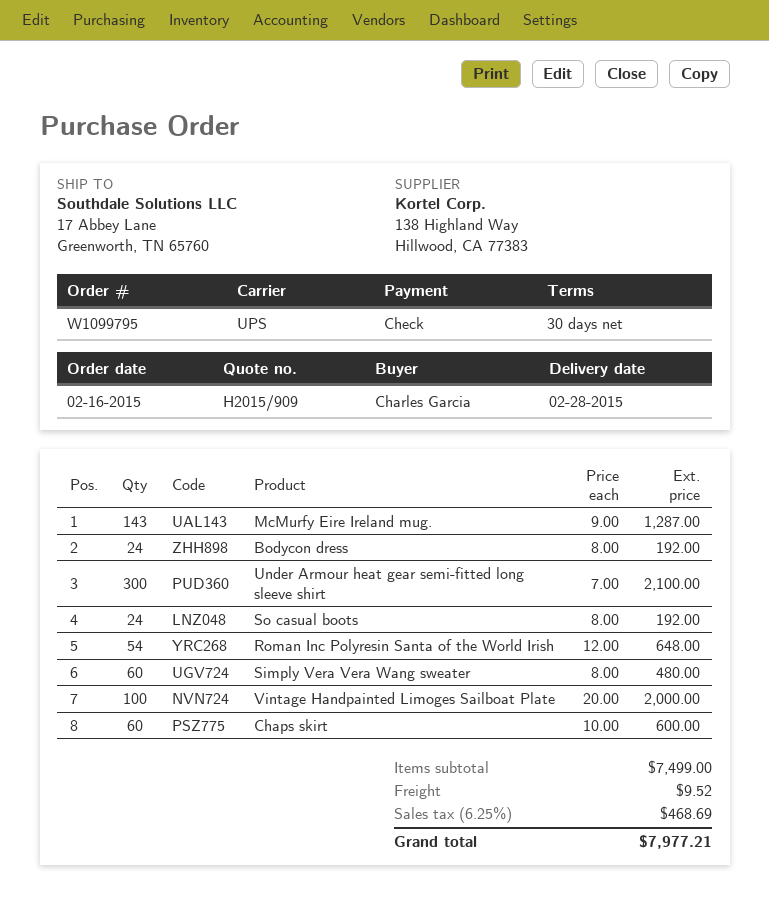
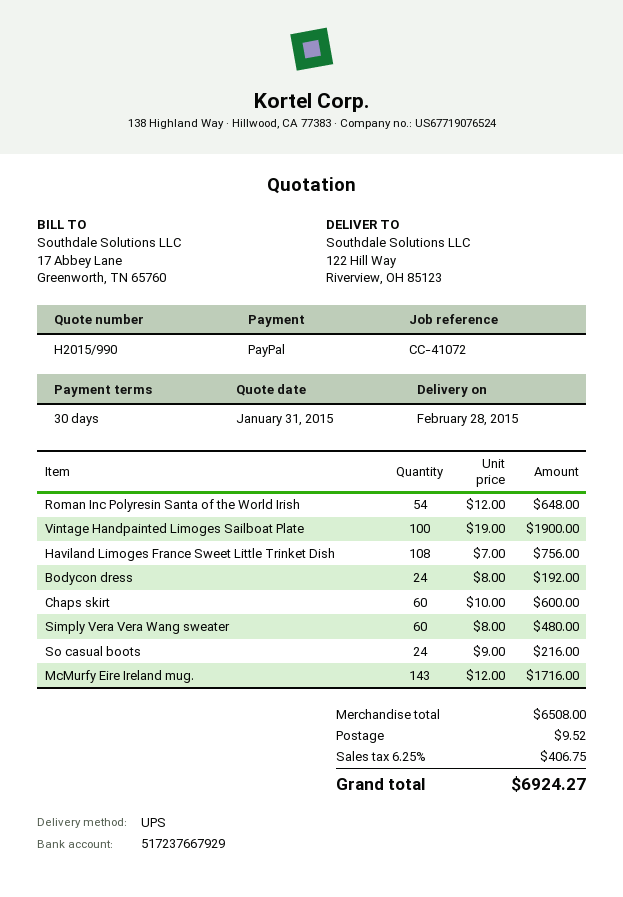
quote number: H2015/909 -> H2015/990
payment method: cheque -> PayPal
ship to: 17 Abbey Lane, Greenworth, TN 65760 -> 122 Hill Way, Riverview, OH 85123
McMurfy Eire Ireland mug.: 143 x 9.00 = 1287.00 -> 143 x 12.00 = 1716.00
Under Armour heat gear semi-fitted long sleeve shirt: 300 x 7.00 = 2100.00 -> none
So casual boots: 24 x 8.00 = 192.00 -> 24 x 9.00 = 216.00
Vintage Handpainted Limoges Sailboat Plate: 100 x 20.00 = 2000.00 -> 100 x 19.00 = 1900.00
Haviland Limoges France Sweet Little Trinket Dish: none -> 108 x 7.00 = 756.00
subtotal: 7499.00 -> 6508.00
tax: 6.25% = 468.69 -> 6.25% = 406.75
total: 7977.21 -> 6924.27

